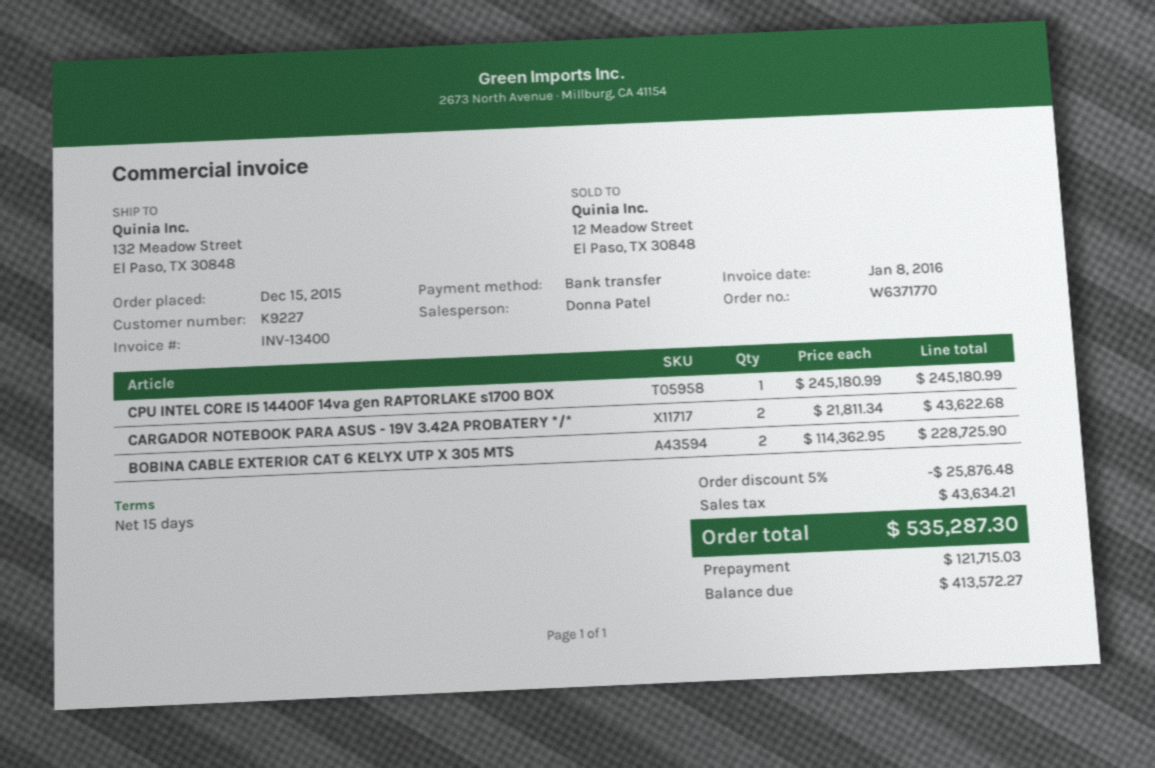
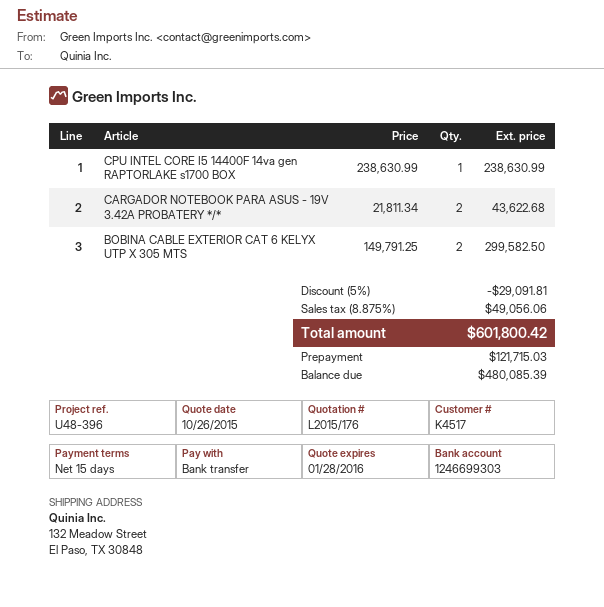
customer number: K9227 -> K4517
CPU INTEL CORE I5 14400F 14va gen RAPTORLAKE s1700 BOX: 1 x 245180.99 = 245180.99 -> 1 x 238630.99 = 238630.99
BOBINA CABLE EXTERIOR CAT 6 KELYX UTP X 305 MTS: 2 x 114362.95 = 228725.90 -> 2 x 149791.25 = 299582.50
discount: 5% = 25876.48 -> 5% = 29091.81
tax: 43634.21 -> 49056.06
total: 535287.30 -> 601800.42
balance: 413572.27 -> 480085.39

